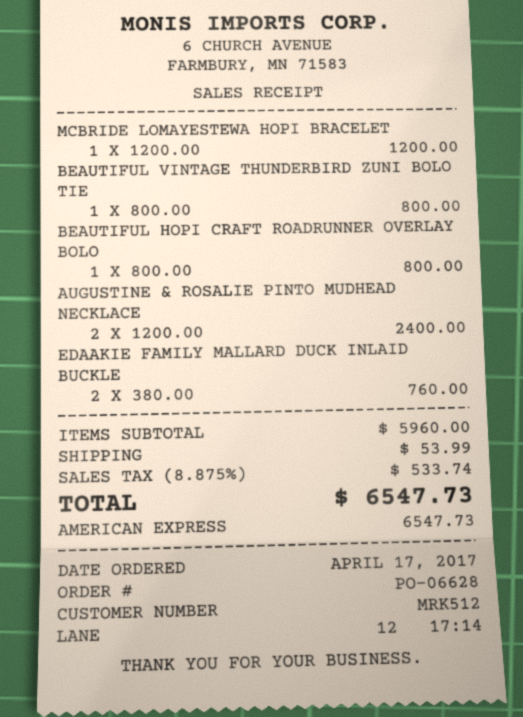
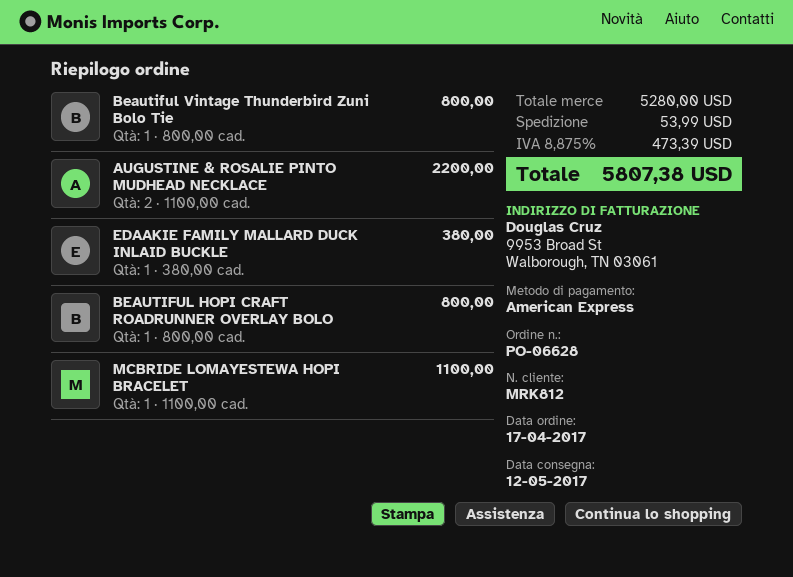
customer number: MRK512 -> MRK812
MCBRIDE LOMAYESTEWA HOPI BRACELET: 1 x 1200.00 = 1200.00 -> 1 x 1100.00 = 1100.00
AUGUSTINE & ROSALIE PINTO MUDHEAD NECKLACE: 2 x 1200.00 = 2400.00 -> 2 x 1100.00 = 2200.00
EDAAKIE FAMILY MALLARD DUCK INLAID BUCKLE: 2 x 380.00 = 760.00 -> 1 x 380.00 = 380.00
subtotal: 5960.00 -> 5280.00
tax: 8.875% = 533.74 -> 8.875% = 473.39
total: 6547.73 -> 5807.38

